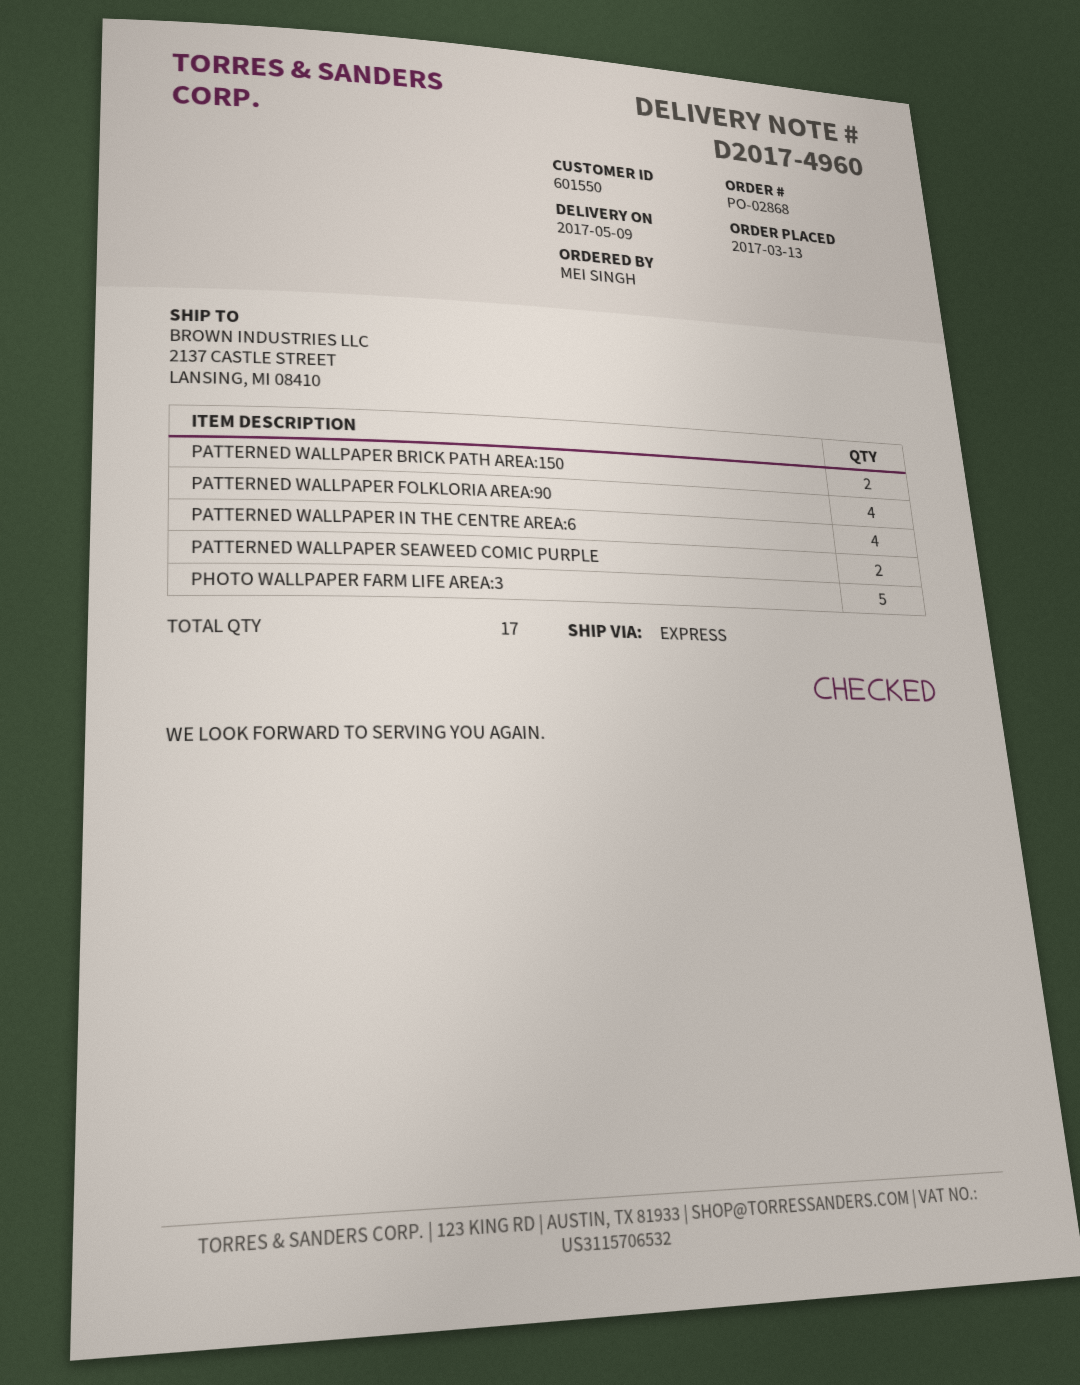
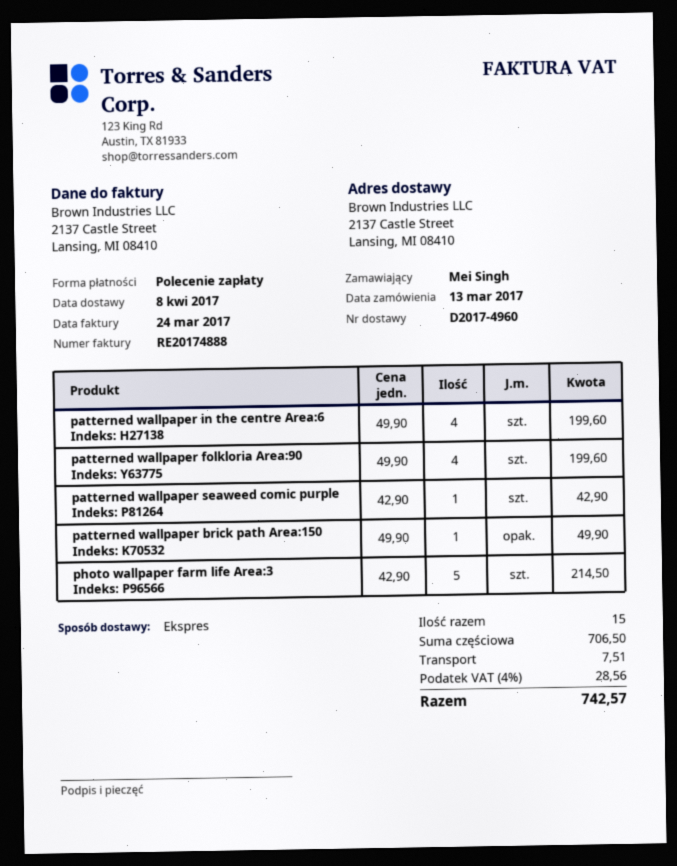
delivery date: 2017-05-09 -> 2017-04-08
PATTERNED WALLPAPER BRICK PATH AREA:150: 2 -> 1
PATTERNED WALLPAPER SEAWEED COMIC PURPLE: 2 -> 1
total quantity: 17 -> 15

